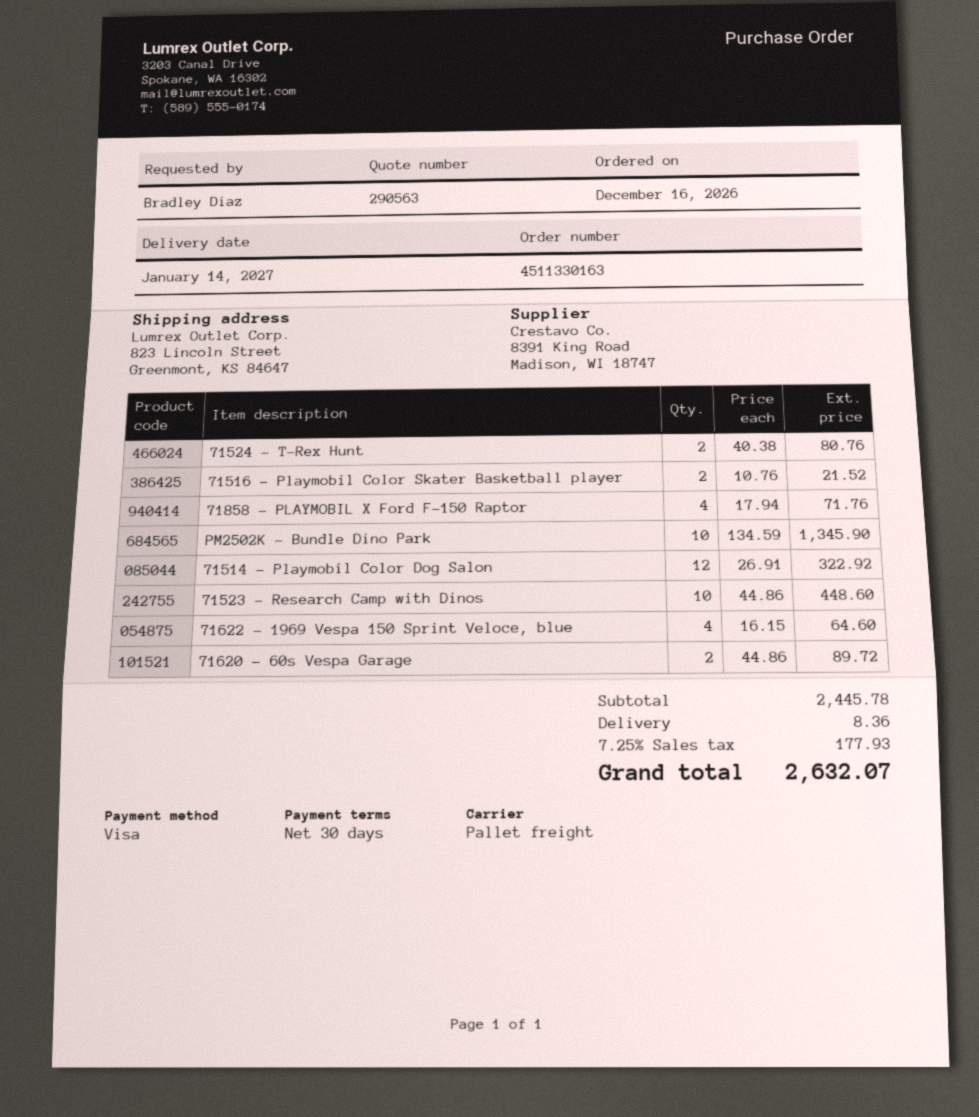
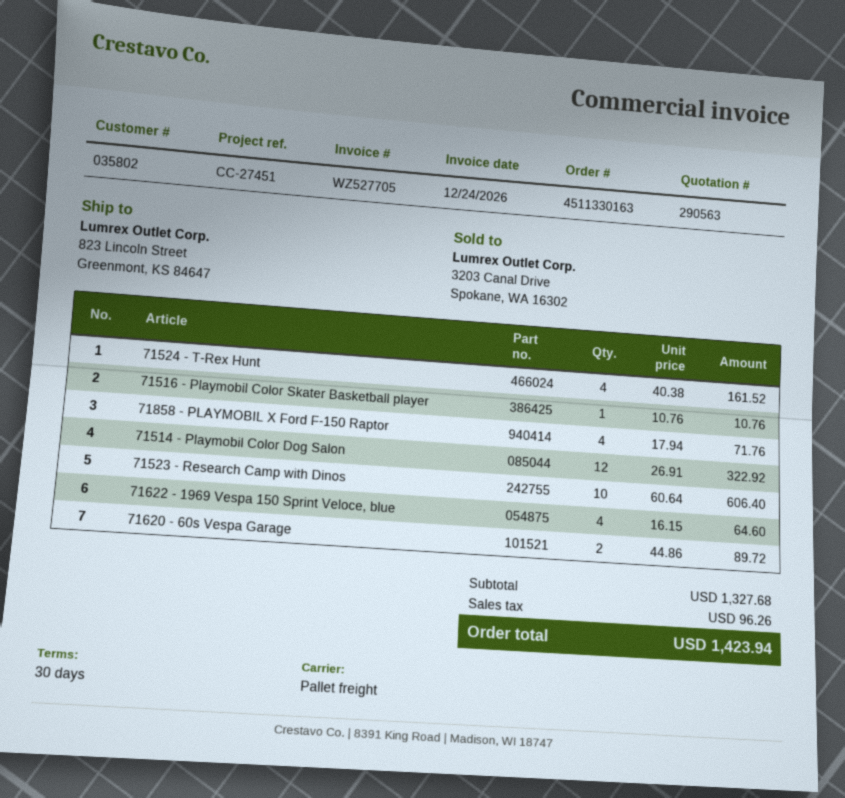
71524 - T-Rex Hunt: 2 x 40.38 = 80.76 -> 4 x 40.38 = 161.52
71516 - Playmobil Color Skater Basketball player: 2 x 10.76 = 21.52 -> 1 x 10.76 = 10.76
PM2502K - Bundle Dino Park: 10 x 134.59 = 1345.90 -> none
71523 - Research Camp with Dinos: 10 x 44.86 = 448.60 -> 10 x 60.64 = 606.40
subtotal: 2445.78 -> 1327.68
shipping: 8.36 -> none
tax: 177.93 -> 96.26
total: 2632.07 -> 1423.94

